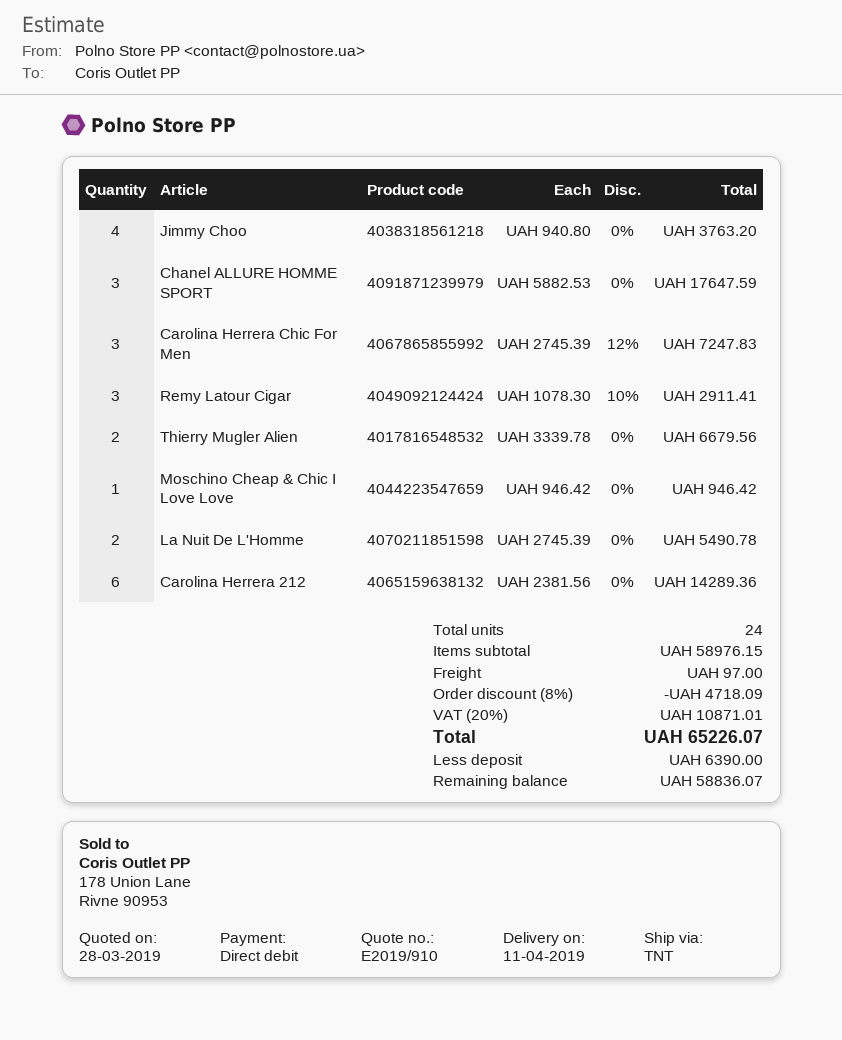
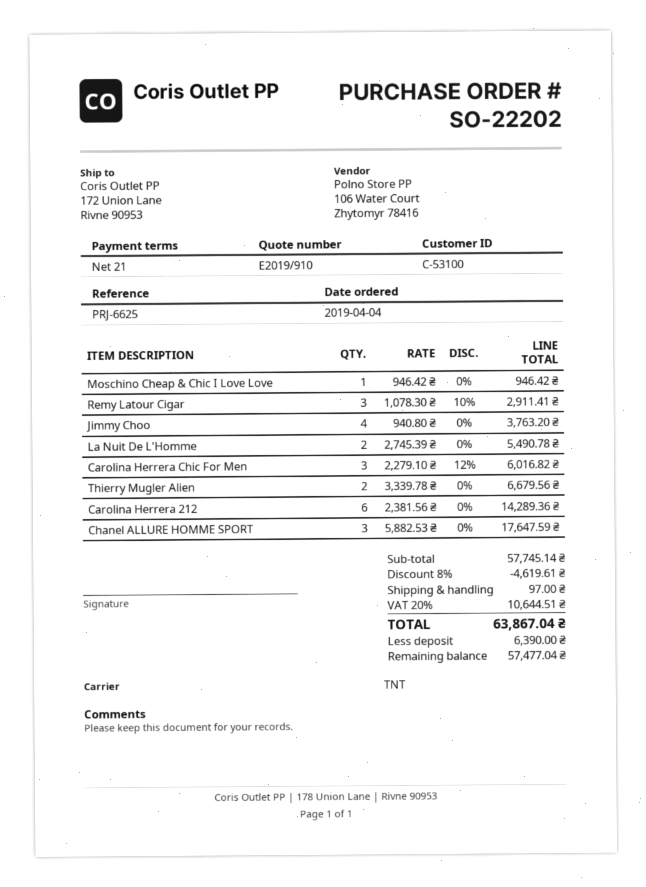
Carolina Herrera Chic For Men: 3 x 2745.39 - 12% = 7247.83 -> 3 x 2279.10 - 12% = 6016.82
subtotal: 58976.15 -> 57745.14
discount: 8% = 4718.09 -> 8% = 4619.61
tax: 20% = 10871.01 -> 20% = 10644.51
total: 65226.07 -> 63867.04
balance: 58836.07 -> 57477.04

